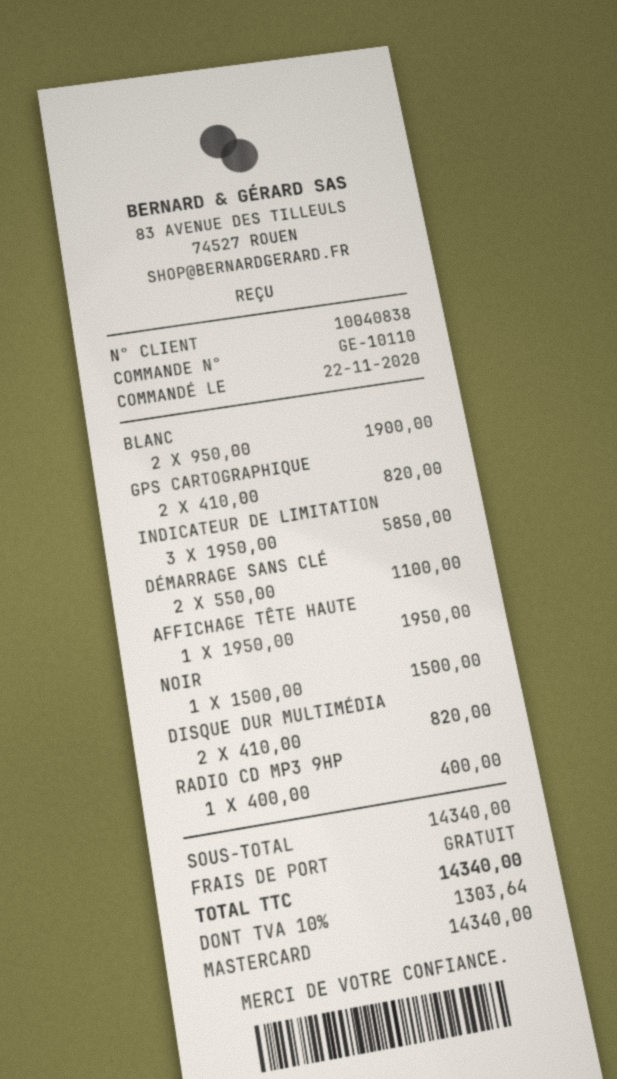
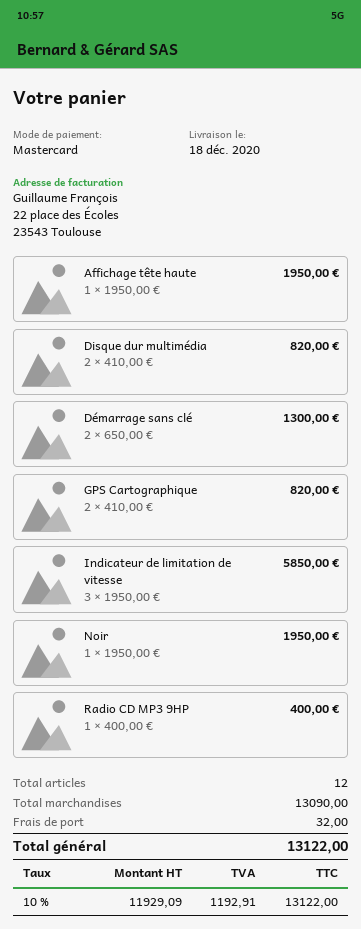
BLANC: 2 x 950.00 = 1900.00 -> none
DÉMARRAGE SANS CLÉ: 2 x 550.00 = 1100.00 -> 2 x 650.00 = 1300.00
NOIR: 1 x 1500.00 = 1500.00 -> 1 x 1950.00 = 1950.00
subtotal: 14340.00 -> 13090.00
shipping: 0.00 -> 32.00
tax: 10% = 1303.64 -> 10% = 1192.91
total: 14340.00 -> 13122.00

